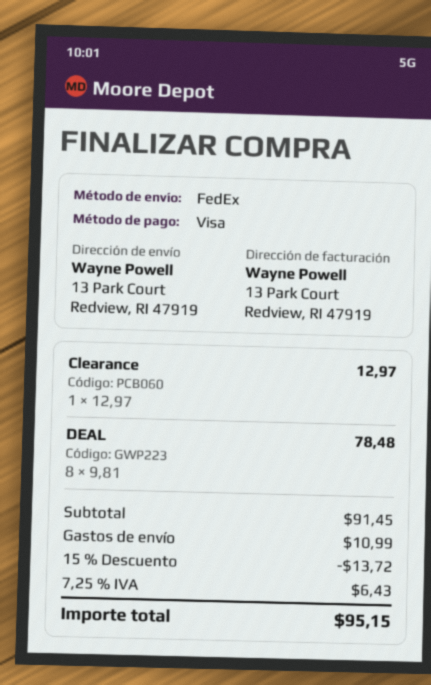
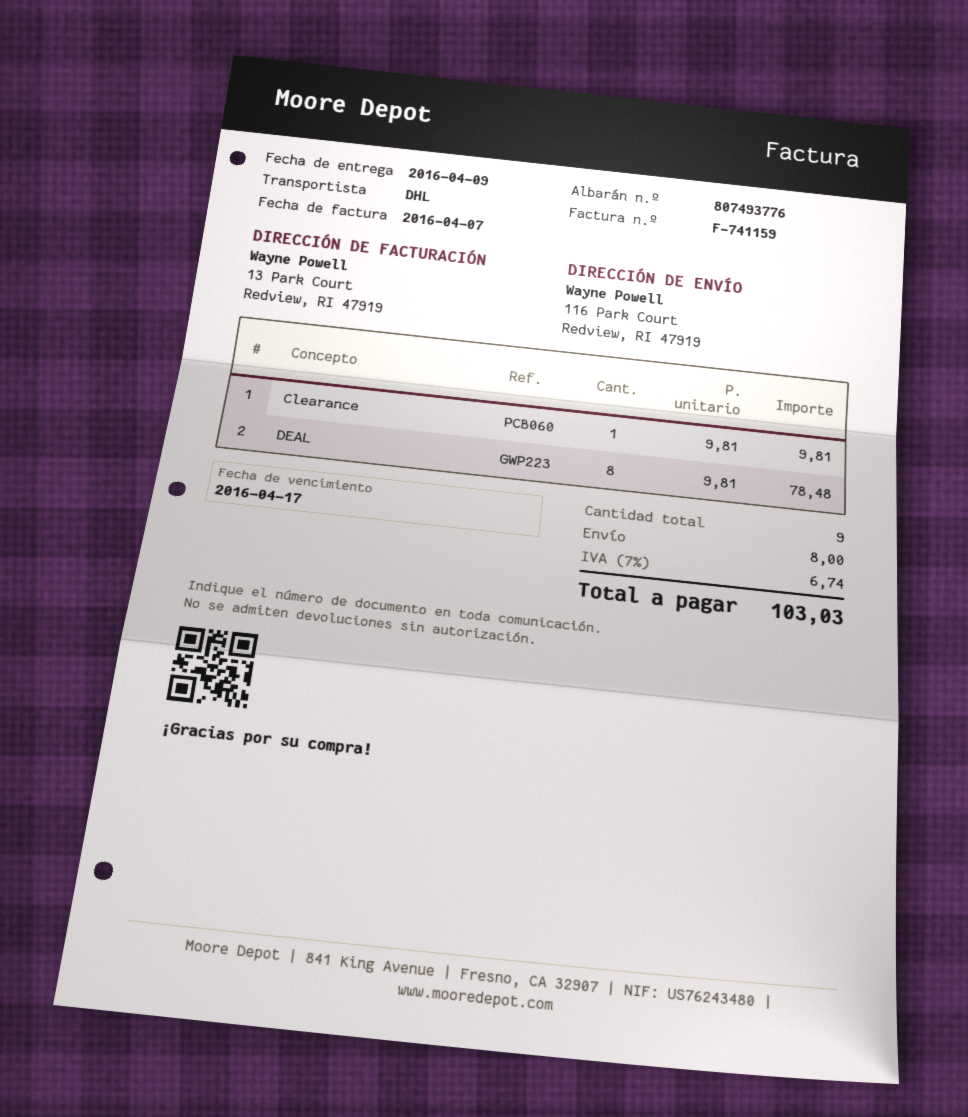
shipping method: FedEx -> DHL
ship to: 13 Park Court, Redview, RI 47919 -> 116 Park Court, Redview, RI 47919
Clearance: 1 x 12.97 = 12.97 -> 1 x 9.81 = 9.81
discount: 15% = 13.72 -> none
shipping: 10.99 -> 8.00
tax: 7.25% = 6.43 -> 7% = 6.74
total: 95.15 -> 103.03

